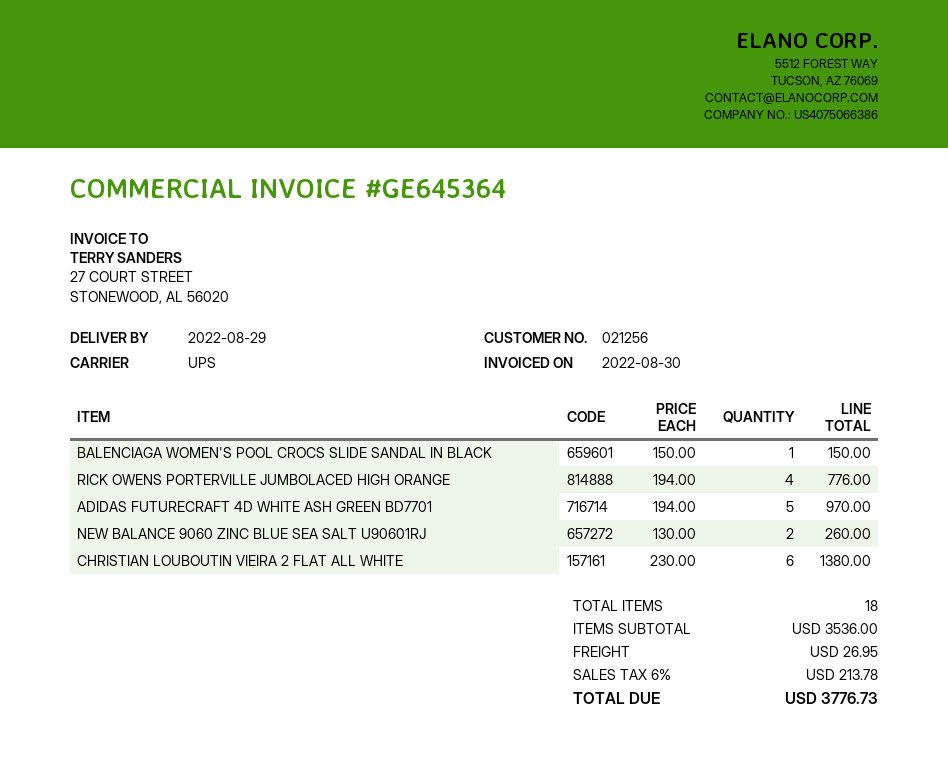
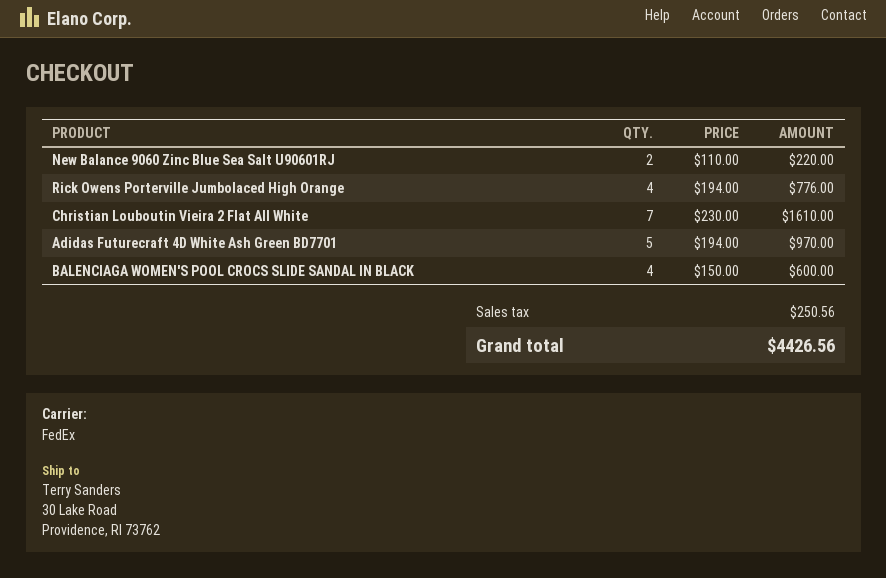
shipping method: UPS -> FedEx
BALENCIAGA WOMEN'S POOL CROCS SLIDE SANDAL IN BLACK: 1 x 150.00 = 150.00 -> 4 x 150.00 = 600.00
NEW BALANCE 9060 ZINC BLUE SEA SALT U90601RJ: 2 x 130.00 = 260.00 -> 2 x 110.00 = 220.00
CHRISTIAN LOUBOUTIN VIEIRA 2 FLAT ALL WHITE: 6 x 230.00 = 1380.00 -> 7 x 230.00 = 1610.00
shipping: 26.95 -> none
tax: 213.78 -> 250.56
total: 3776.73 -> 4426.56

